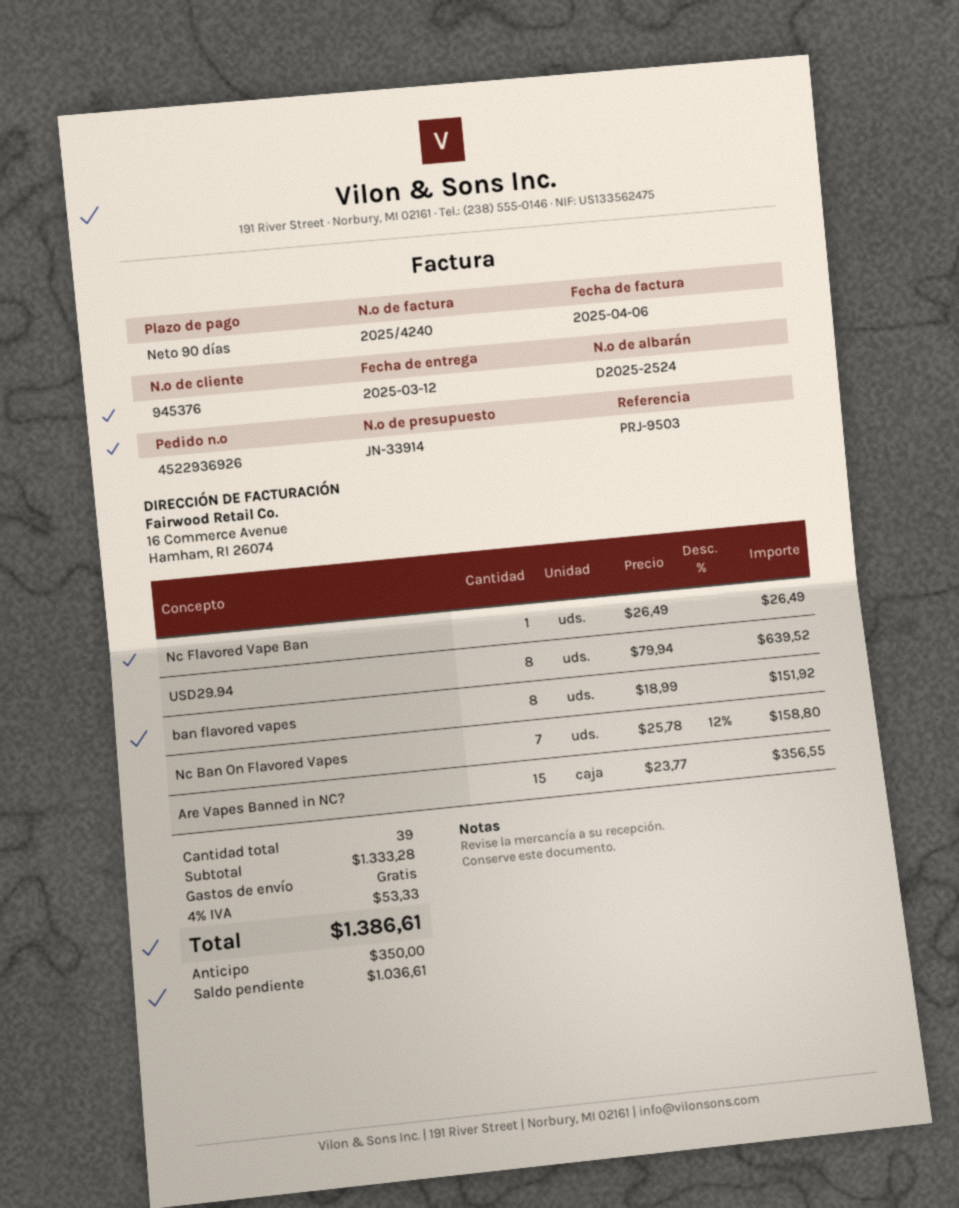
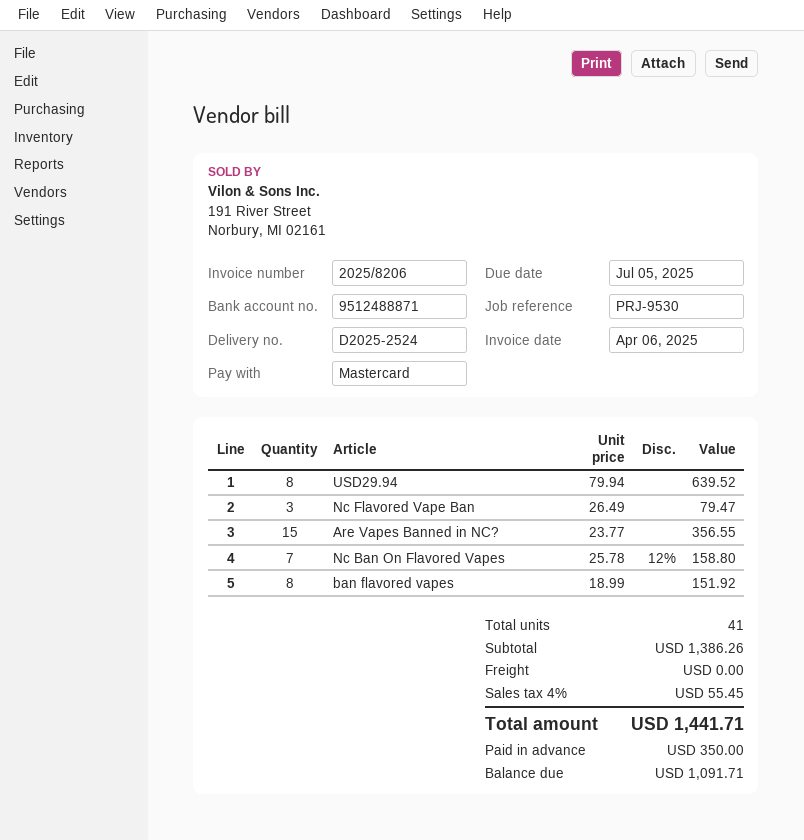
invoice number: 2025/4240 -> 2025/8206
reference: PRJ-9503 -> PRJ-9530
Nc Flavored Vape Ban: 1 x 26.49 = 26.49 -> 3 x 26.49 = 79.47
total quantity: 39 -> 41
subtotal: 1333.28 -> 1386.26
tax: 4% = 53.33 -> 4% = 55.45
total: 1386.61 -> 1441.71
balance: 1036.61 -> 1091.71

